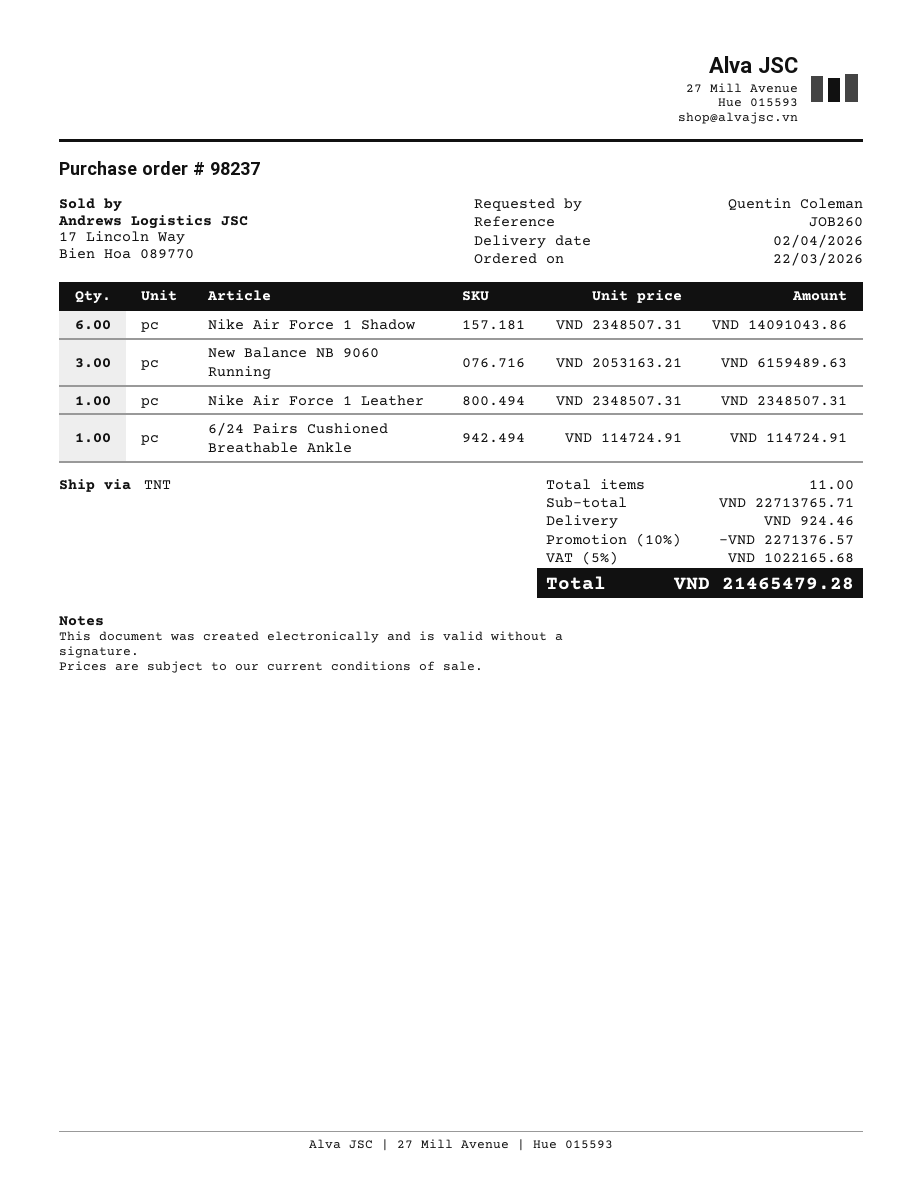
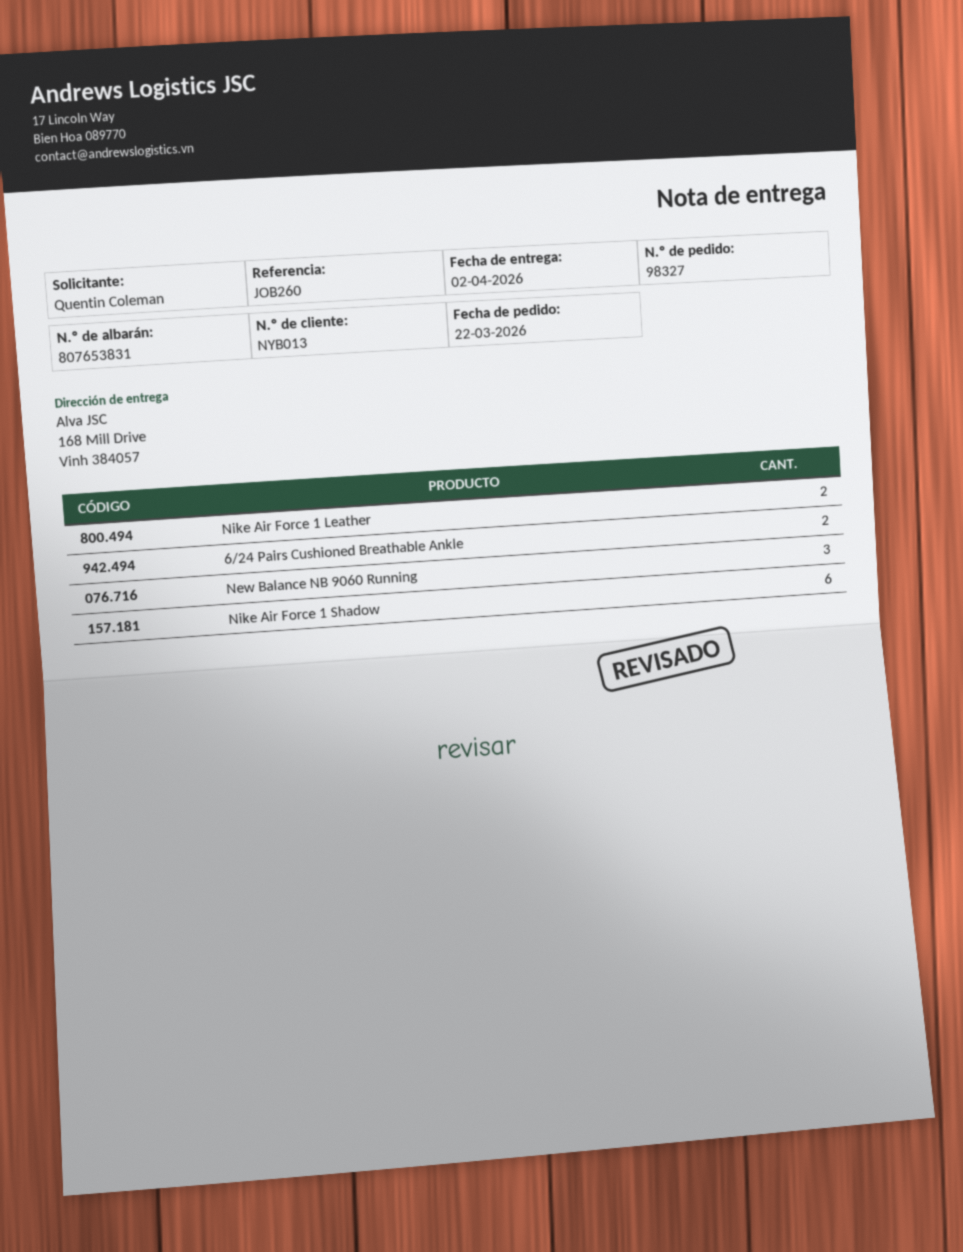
order number: 98237 -> 98327
Nike Air Force 1 Leather: 1 -> 2
6/24 Pairs Cushioned Breathable Ankle: 1 -> 2

